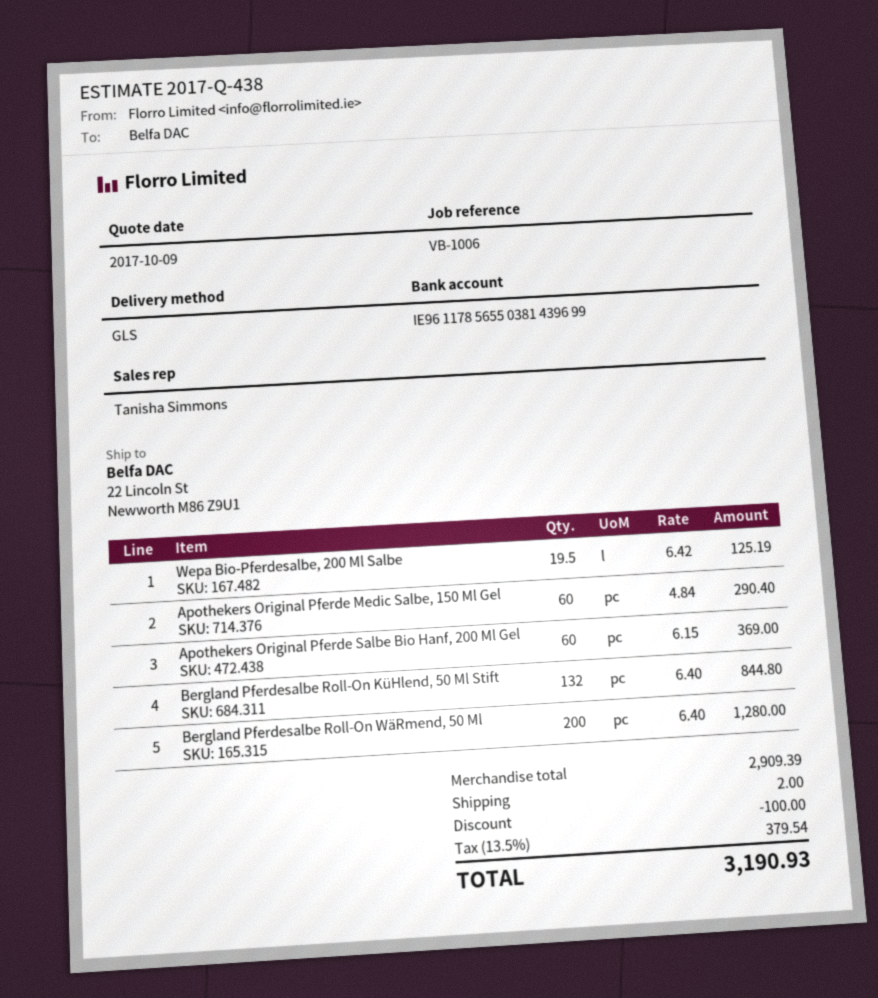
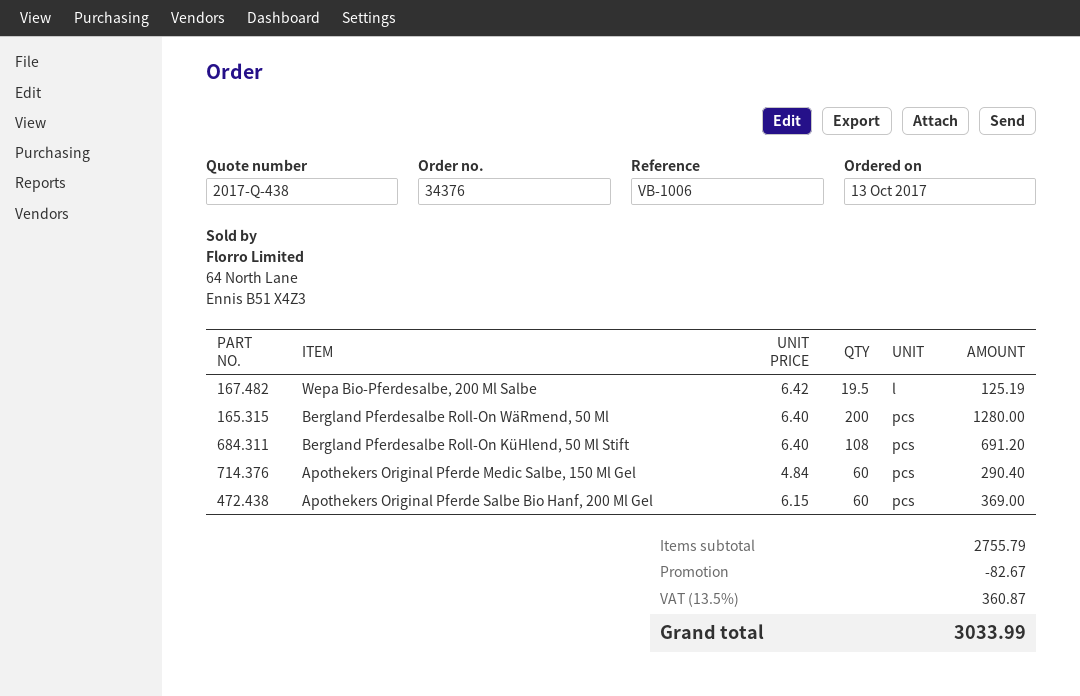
Bergland Pferdesalbe Roll-On KüHlend, 50 Ml Stift: 132 x 6.40 = 844.80 -> 108 x 6.40 = 691.20
subtotal: 2909.39 -> 2755.79
discount: 100.00 -> 82.67
shipping: 2.00 -> none
tax: 13.5% = 379.54 -> 13.5% = 360.87
total: 3190.93 -> 3033.99

